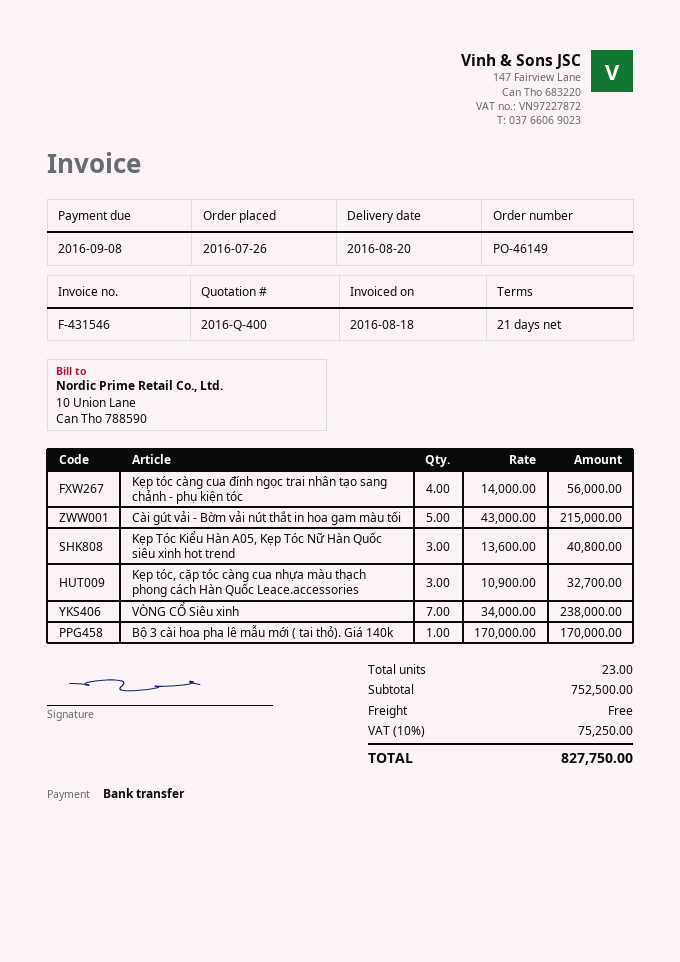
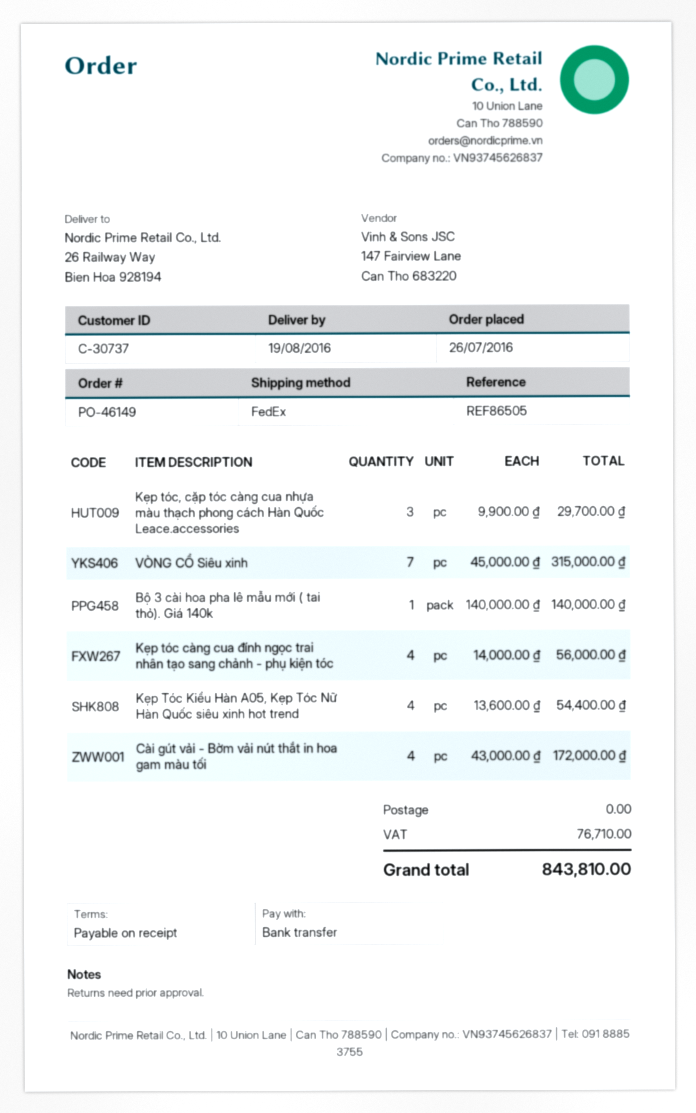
delivery date: 2016-08-20 -> 2016-08-19
payment terms: 21 days -> on receipt
Cài gút vải - Bờm vải nút thắt in hoa gam màu tối: 5 x 43000.00 = 215000.00 -> 4 x 43000.00 = 172000.00
Kẹp Tóc Kiểu Hàn A05, Kẹp Tóc Nữ Hàn Quốc siêu xinh hot trend: 3 x 13600.00 = 40800.00 -> 4 x 13600.00 = 54400.00
Kẹp tóc, cặp tóc càng cua nhựa màu thạch phong cách Hàn Quốc Leace.accessories: 3 x 10900.00 = 32700.00 -> 3 x 9900.00 = 29700.00
VÒNG CỔ Siêu xinh: 7 x 34000.00 = 238000.00 -> 7 x 45000.00 = 315000.00
Bộ 3 cài hoa pha lê mẫu mới ( tai thỏ). Giá 140k: 1 x 170000.00 = 170000.00 -> 1 x 140000.00 = 140000.00
tax: 75250.00 -> 76710.00
total: 827750.00 -> 843810.00

